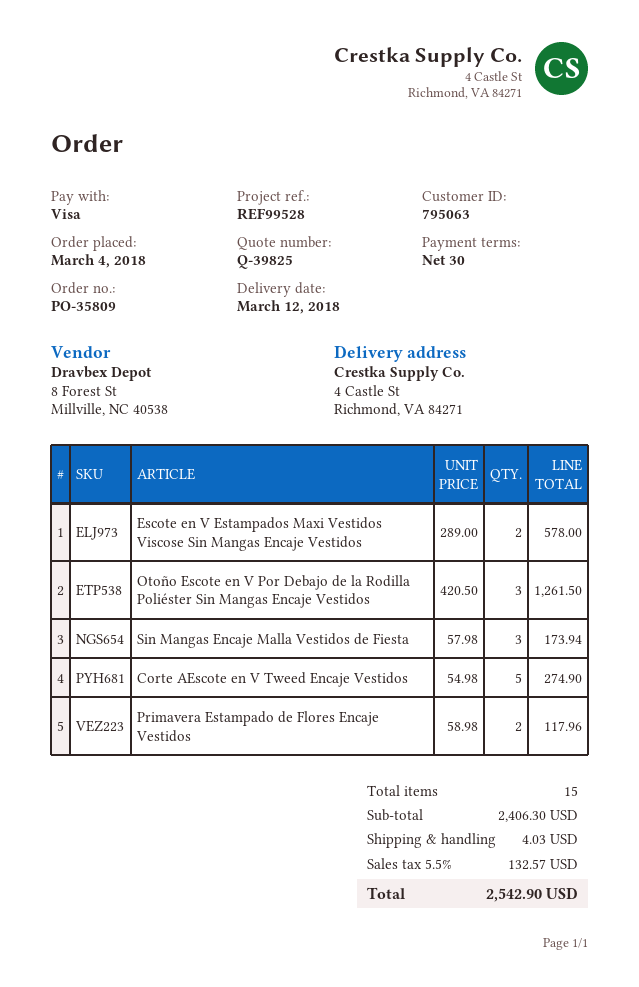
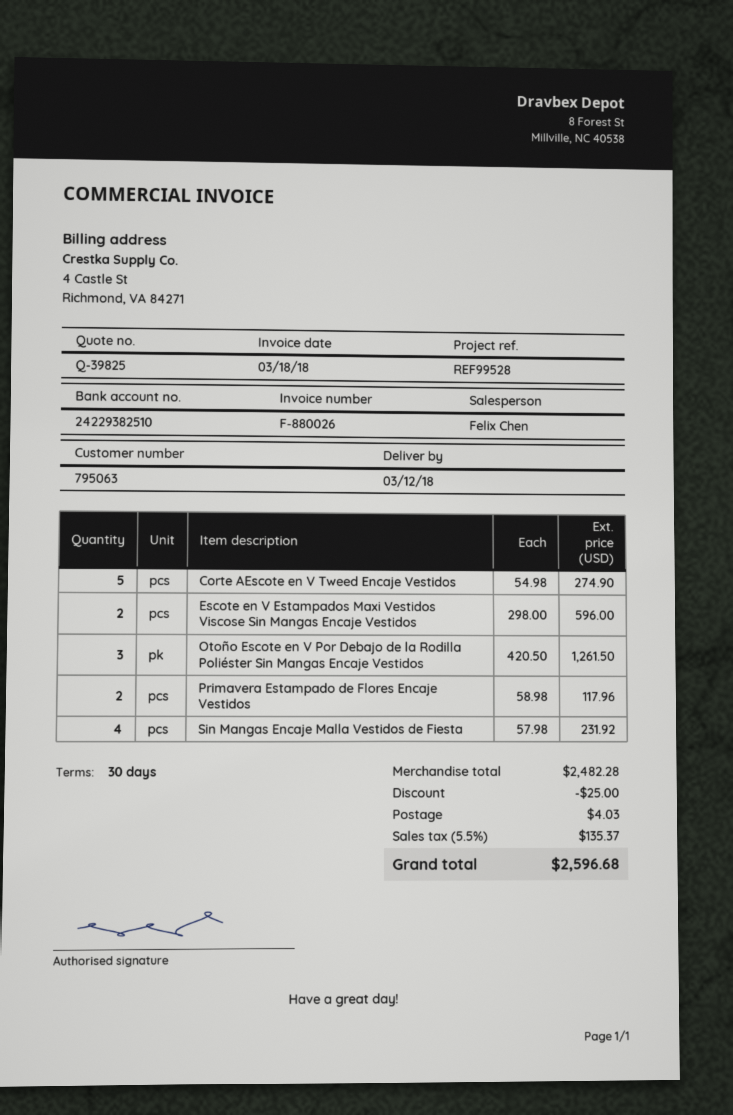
Escote en V Estampados Maxi Vestidos Viscose Sin Mangas Encaje Vestidos: 2 x 289.00 = 578.00 -> 2 x 298.00 = 596.00
Sin Mangas Encaje Malla Vestidos de Fiesta: 3 x 57.98 = 173.94 -> 4 x 57.98 = 231.92
subtotal: 2406.30 -> 2482.28
discount: none -> 25.00
tax: 5.5% = 132.57 -> 5.5% = 135.37
total: 2542.90 -> 2596.68

